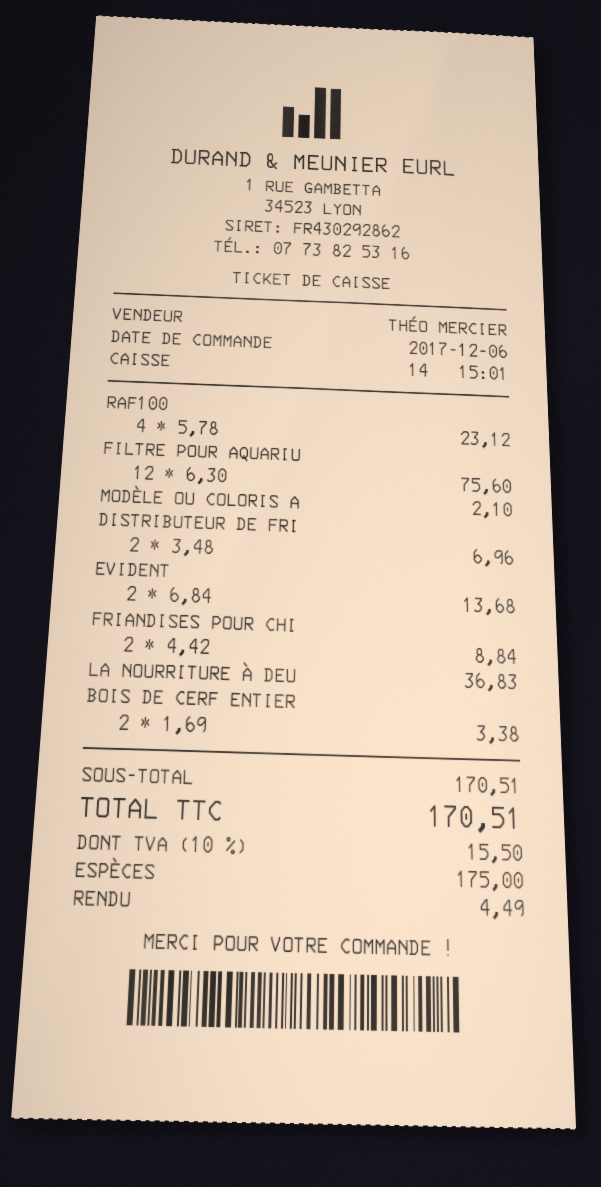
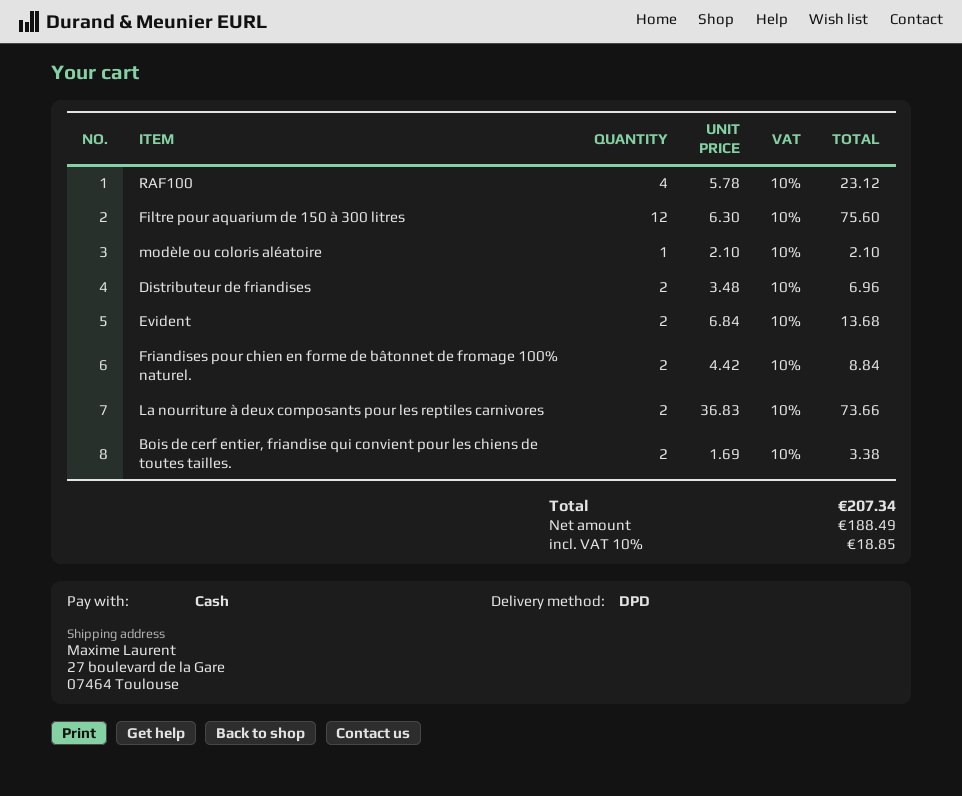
LA NOURRITURE À DEU: 1 x 36.83 = 36.83 -> 2 x 36.83 = 73.66
tax: 10% = 15.50 -> 10% = 18.85
total: 170.51 -> 207.34

